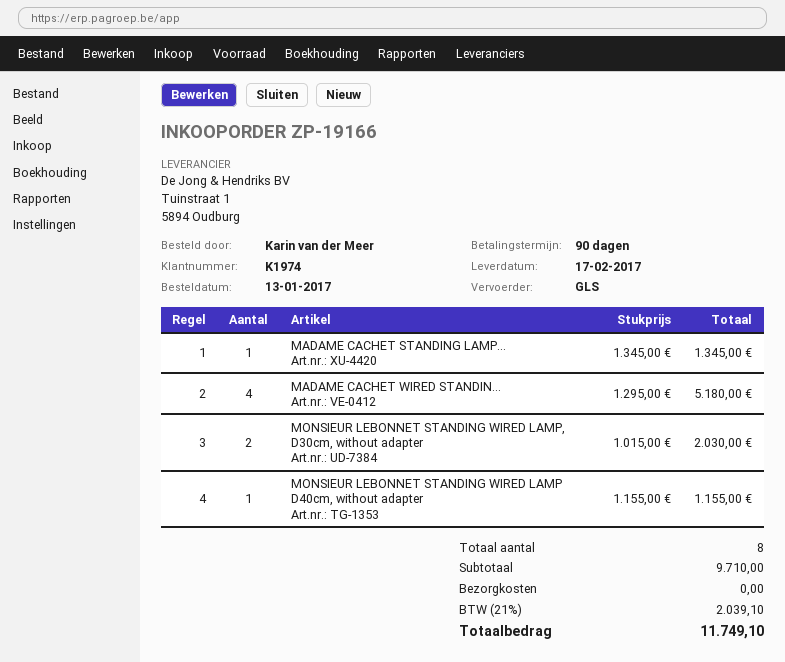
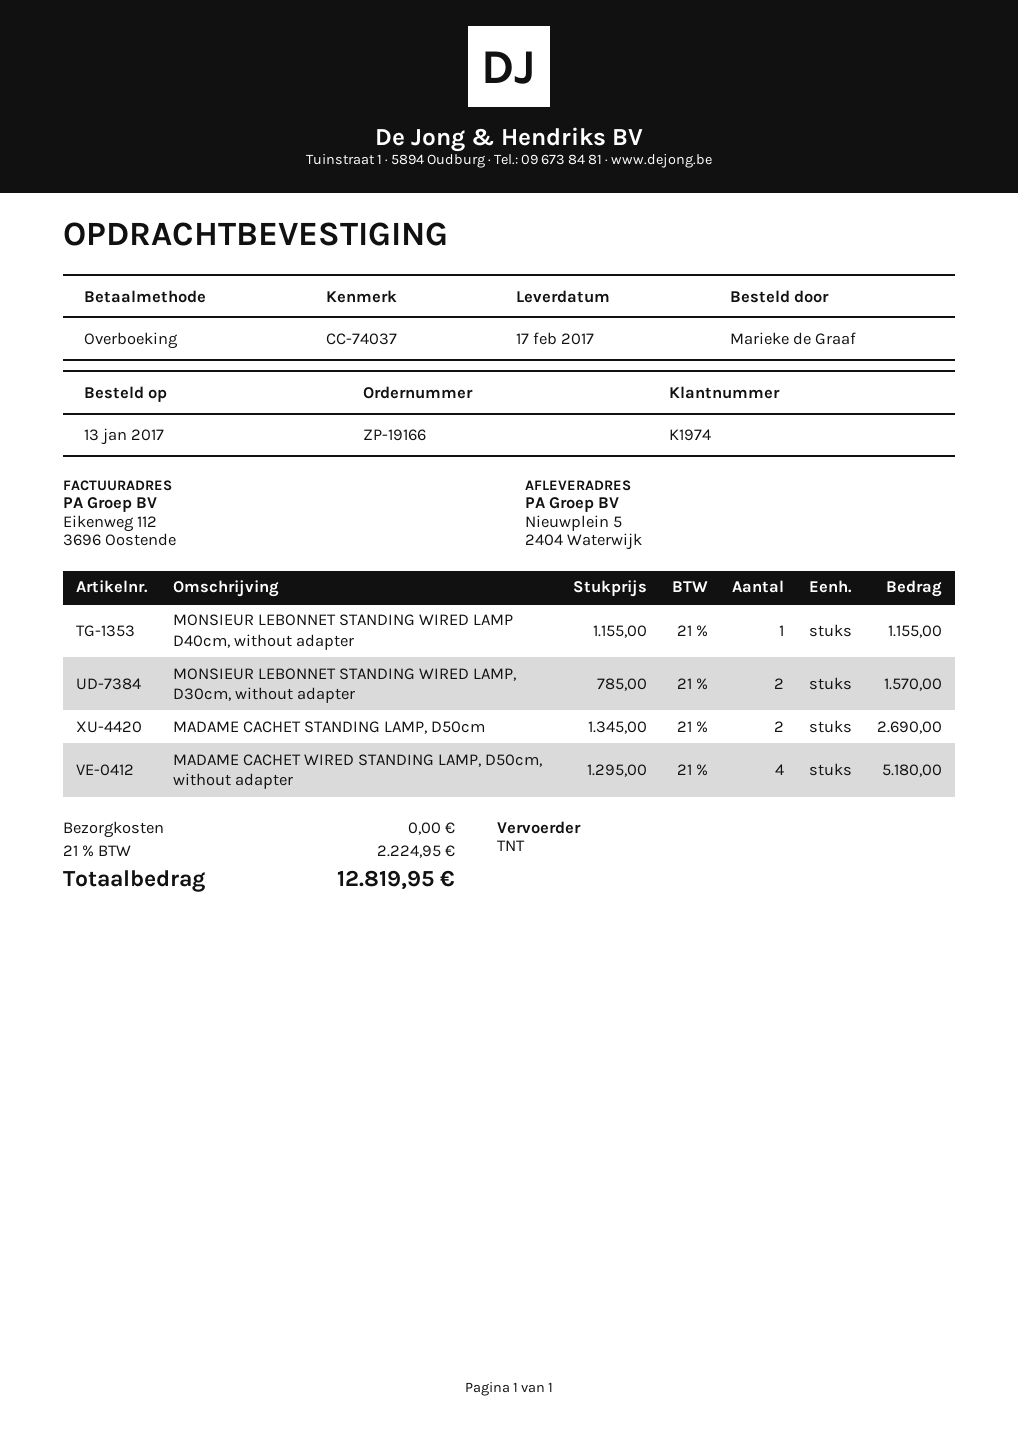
ordered by: Karin van der Meer -> Marieke de Graaf
shipping method: GLS -> TNT
MADAME CACHET STANDING LAMP...: 1 x 1345.00 = 1345.00 -> 2 x 1345.00 = 2690.00
MONSIEUR LEBONNET STANDING WIRED LAMP, D30cm, without adapter: 2 x 1015.00 = 2030.00 -> 2 x 785.00 = 1570.00
tax: 21% = 2039.10 -> 21% = 2224.95
total: 11749.10 -> 12819.95

